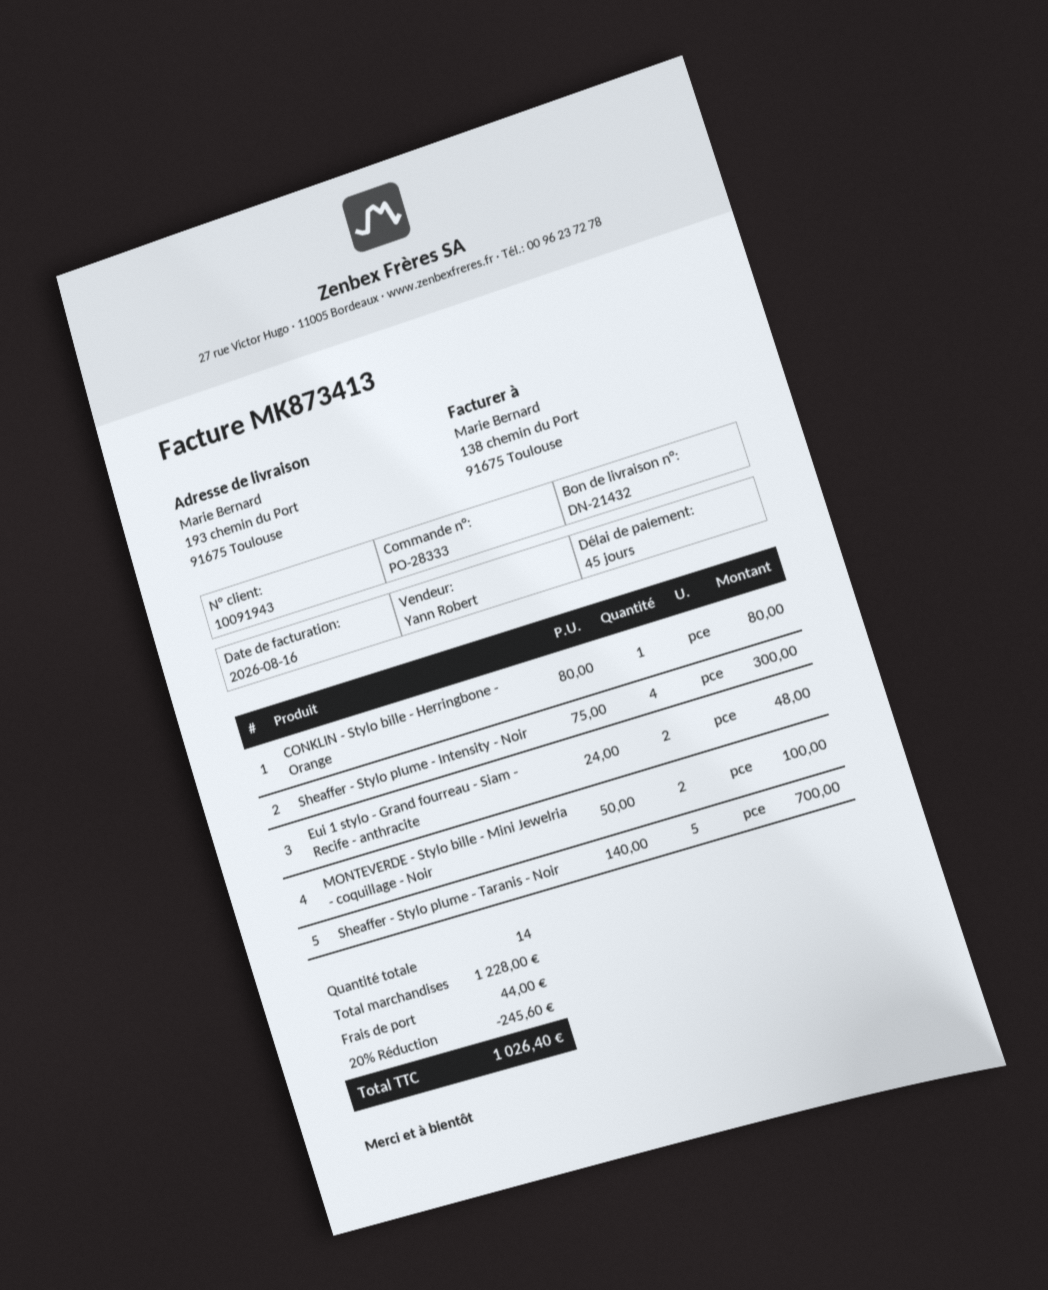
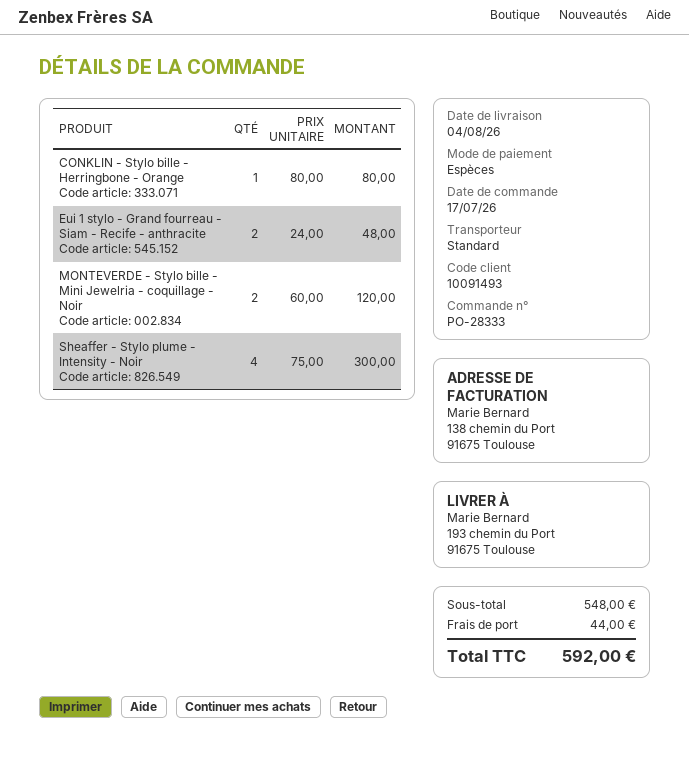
customer number: 10091943 -> 10091493
MONTEVERDE - Stylo bille - Mini Jewelria - coquillage - Noir: 2 x 50.00 = 100.00 -> 2 x 60.00 = 120.00
Sheaffer - Stylo plume - Taranis - Noir: 5 x 140.00 = 700.00 -> none
subtotal: 1228.00 -> 548.00
discount: 20% = 245.60 -> none
total: 1026.40 -> 592.00

